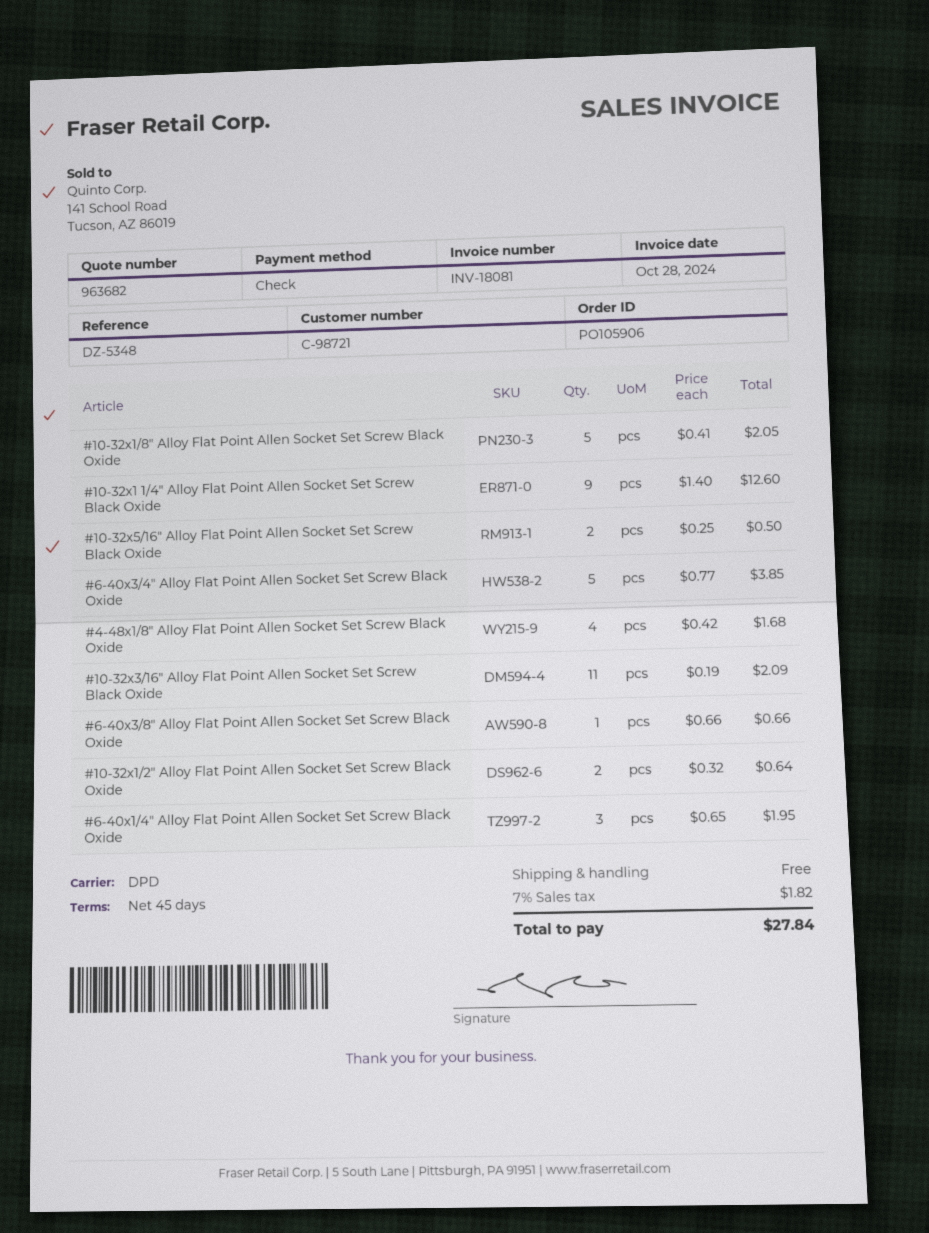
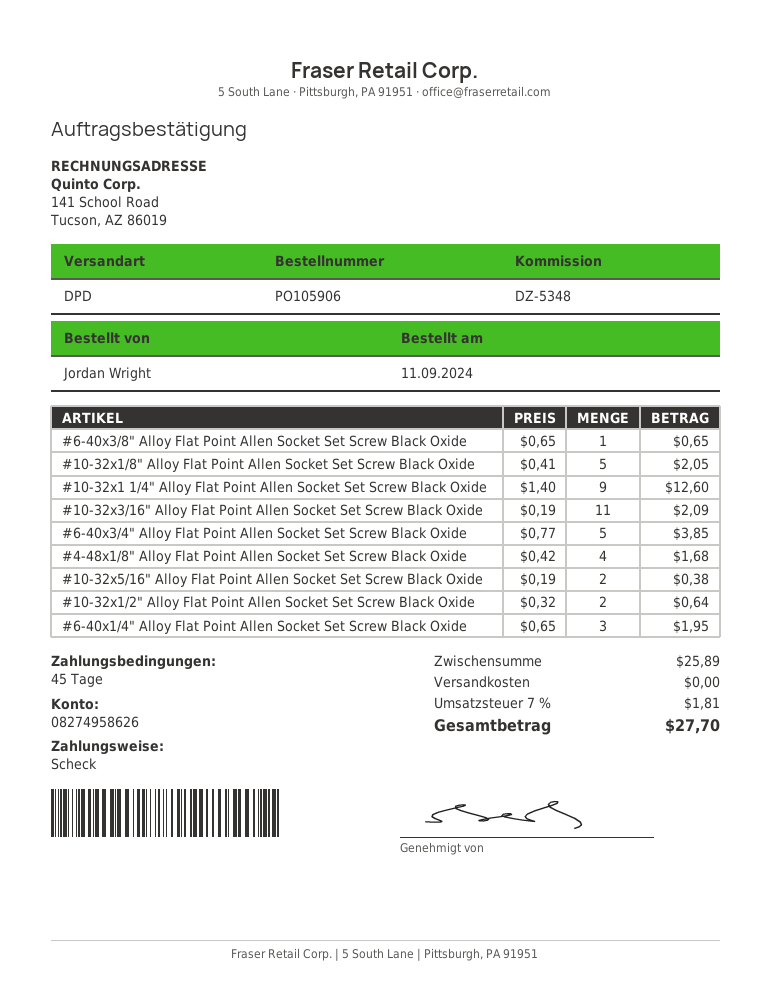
#10-32x5/16" Alloy Flat Point Allen Socket Set Screw Black Oxide: 2 x 0.25 = 0.50 -> 2 x 0.19 = 0.38
#6-40x3/8" Alloy Flat Point Allen Socket Set Screw Black Oxide: 1 x 0.66 = 0.66 -> 1 x 0.65 = 0.65
tax: 7% = 1.82 -> 7% = 1.81
total: 27.84 -> 27.70

